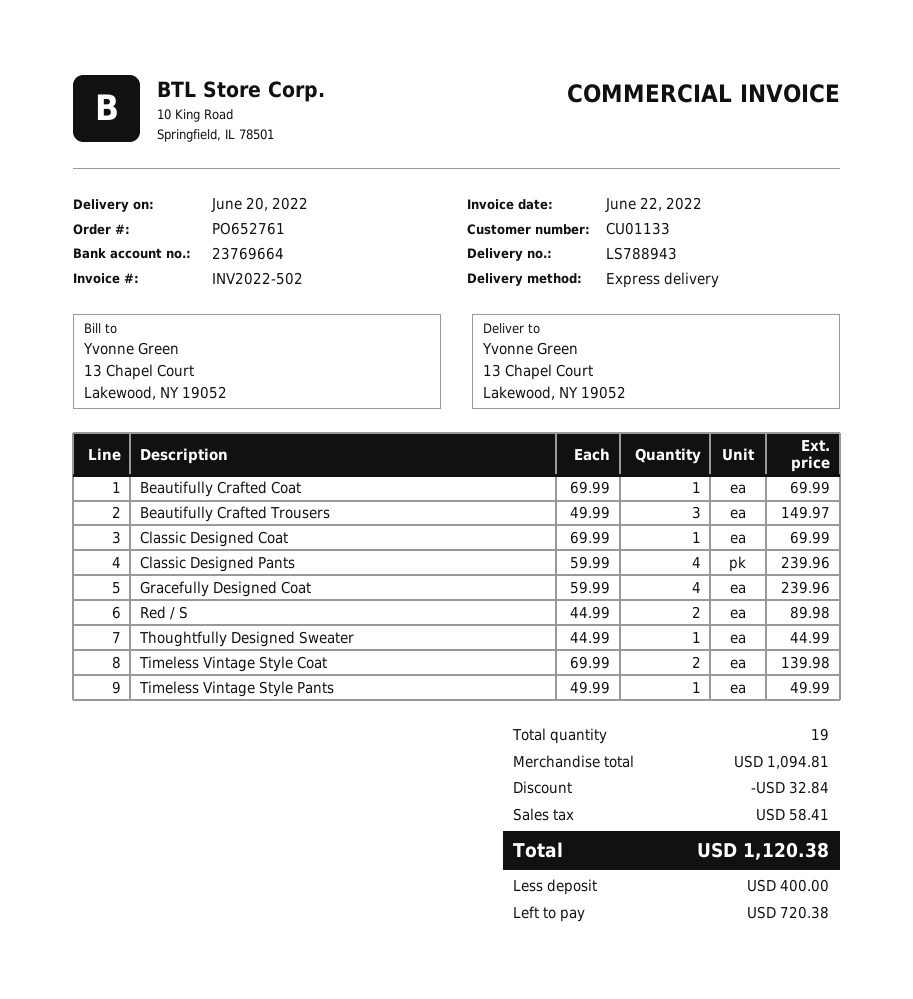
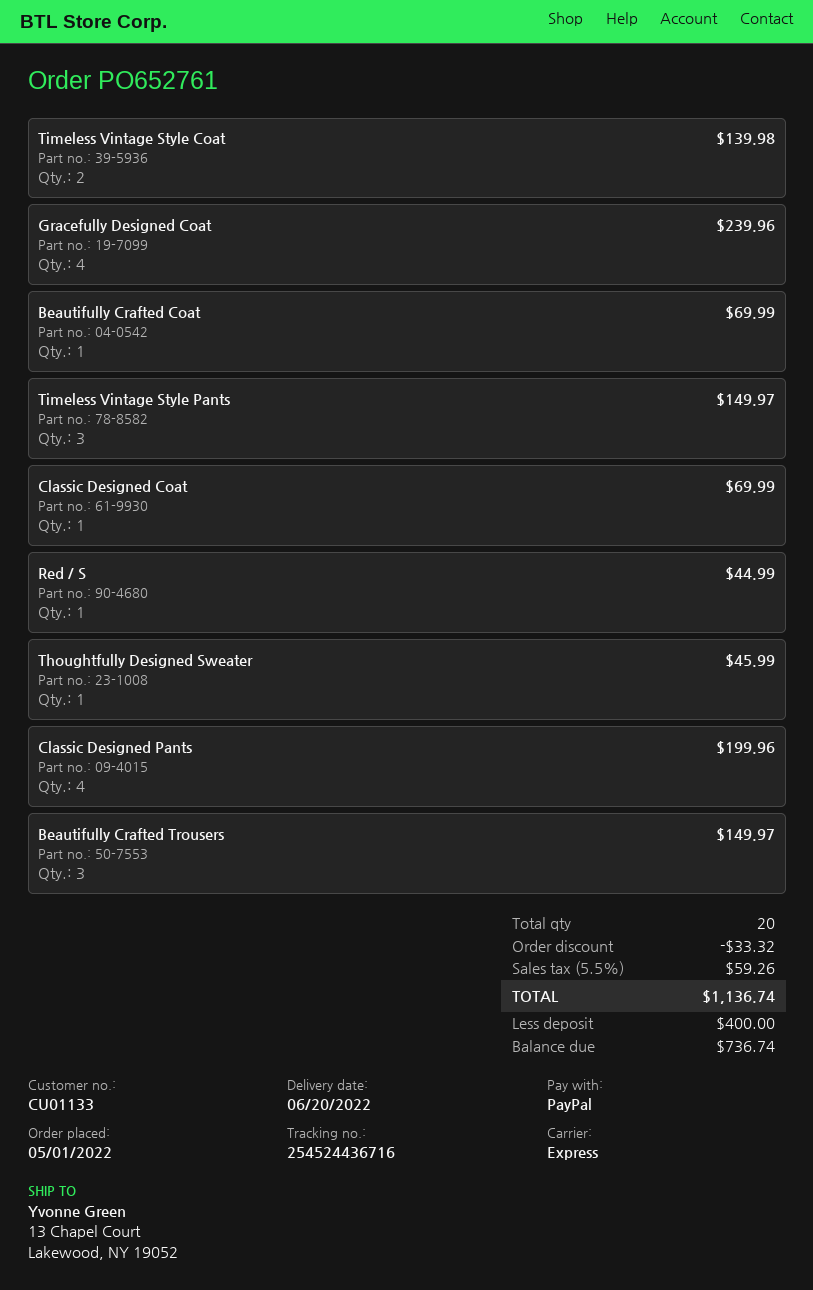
Classic Designed Pants: 4 for 239.96 -> 4 for 199.96
Red / S: 2 for 89.98 -> 1 for 44.99
Thoughtfully Designed Sweater: 1 for 44.99 -> 1 for 45.99
Timeless Vintage Style Pants: 1 for 49.99 -> 3 for 149.97
total quantity: 19 -> 20
discount: 32.84 -> 33.32
tax: 58.41 -> 59.26
total: 1120.38 -> 1136.74
balance: 720.38 -> 736.74

